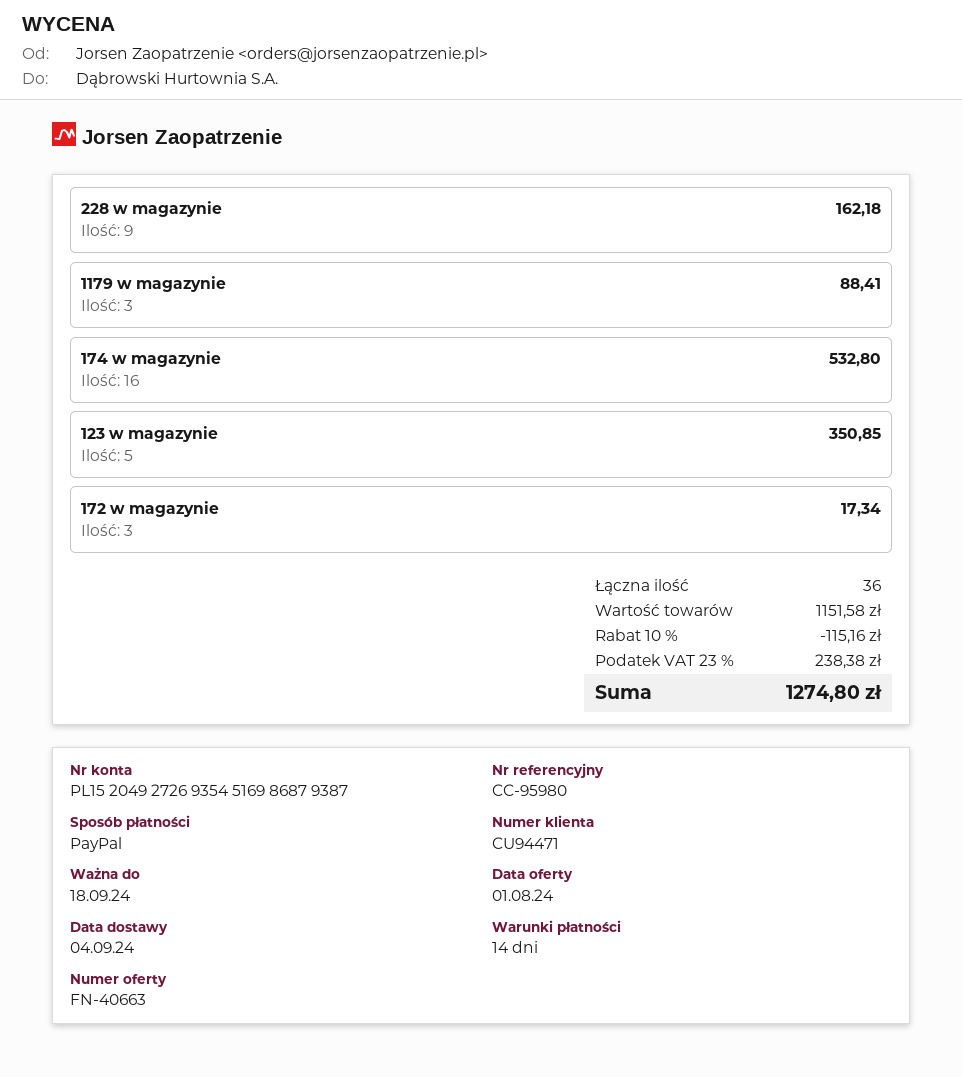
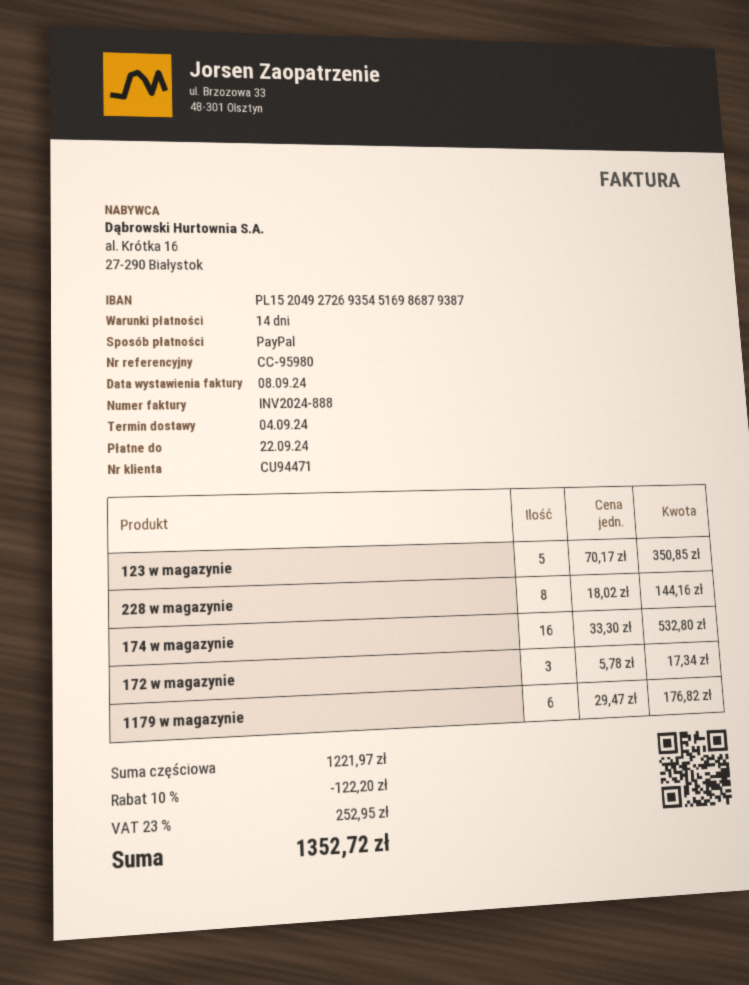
228 w magazynie: 9 for 162.18 -> 8 for 144.16
1179 w magazynie: 3 for 88.41 -> 6 for 176.82
subtotal: 1151.58 -> 1221.97
discount: 10% = 115.16 -> 10% = 122.20
tax: 23% = 238.38 -> 23% = 252.95
total: 1274.80 -> 1352.72

